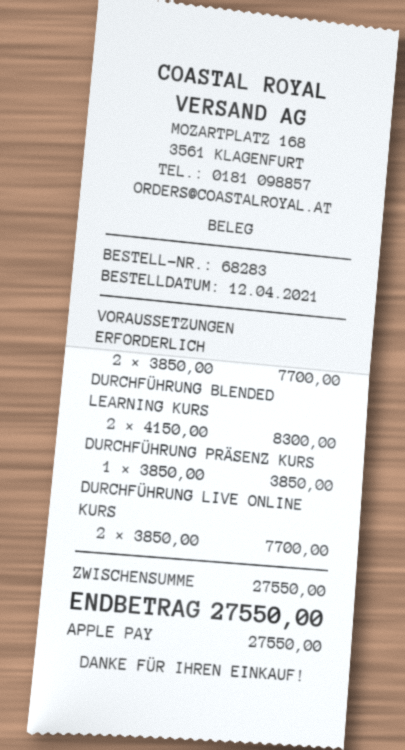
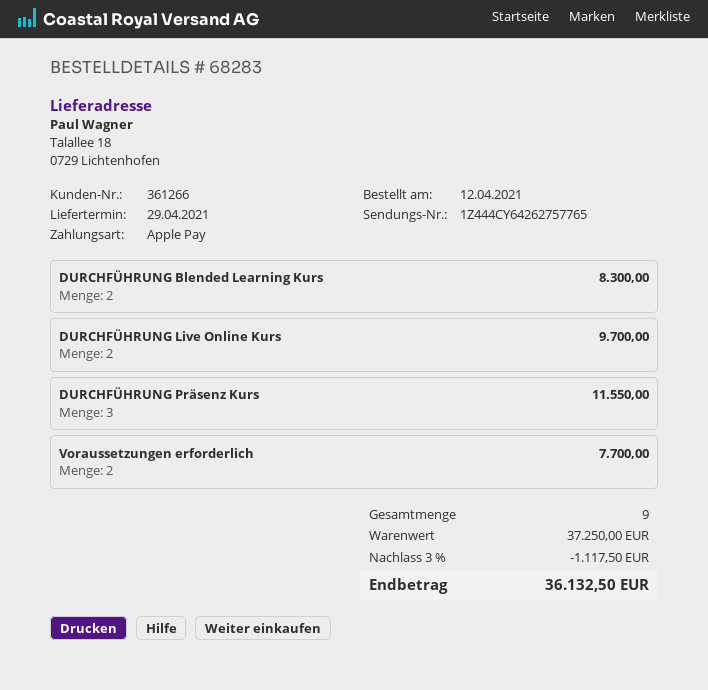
DURCHFÜHRUNG PRÄSENZ KURS: 1 for 3850.00 -> 3 for 11550.00
DURCHFÜHRUNG LIVE ONLINE KURS: 2 for 7700.00 -> 2 for 9700.00
subtotal: 27550.00 -> 37250.00
discount: none -> 3% = 1117.50
total: 27550.00 -> 36132.50

